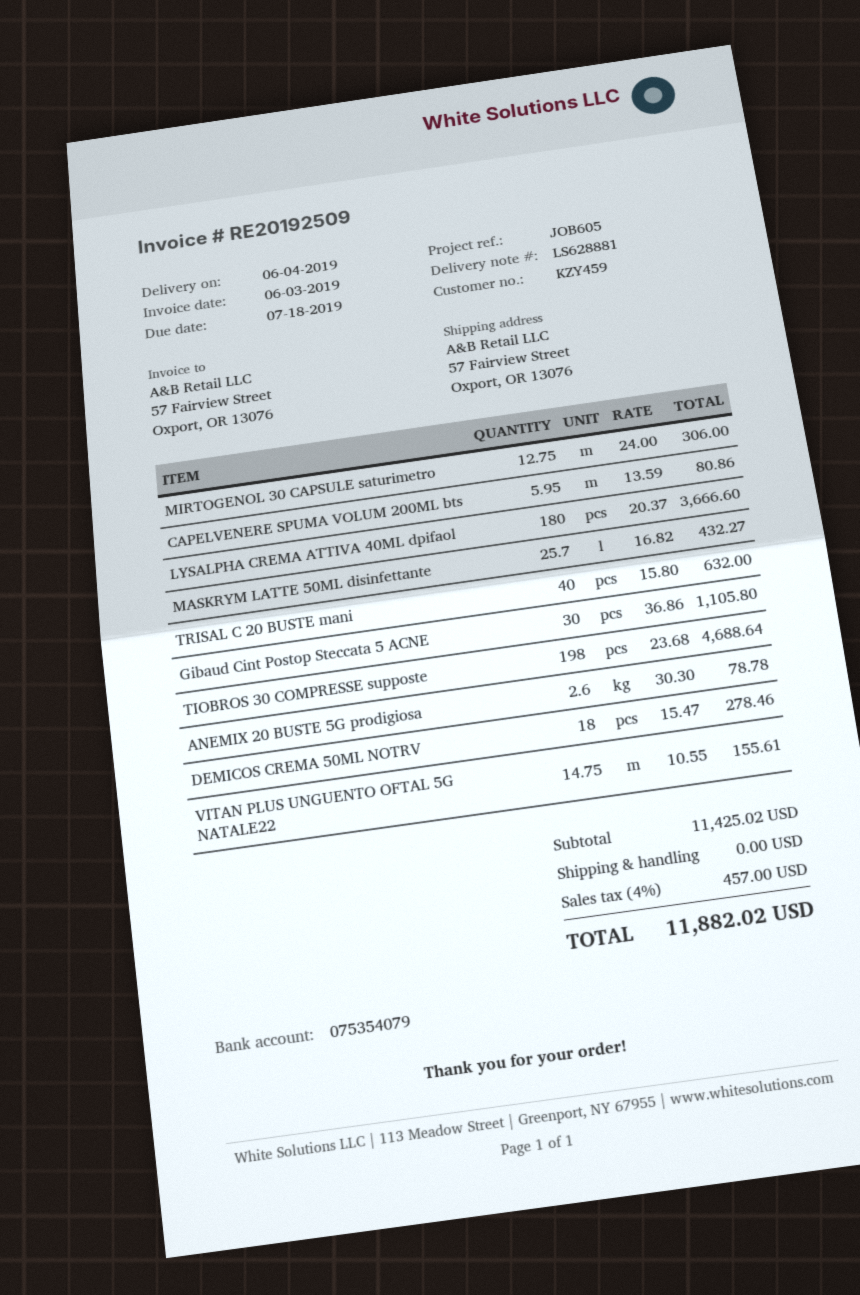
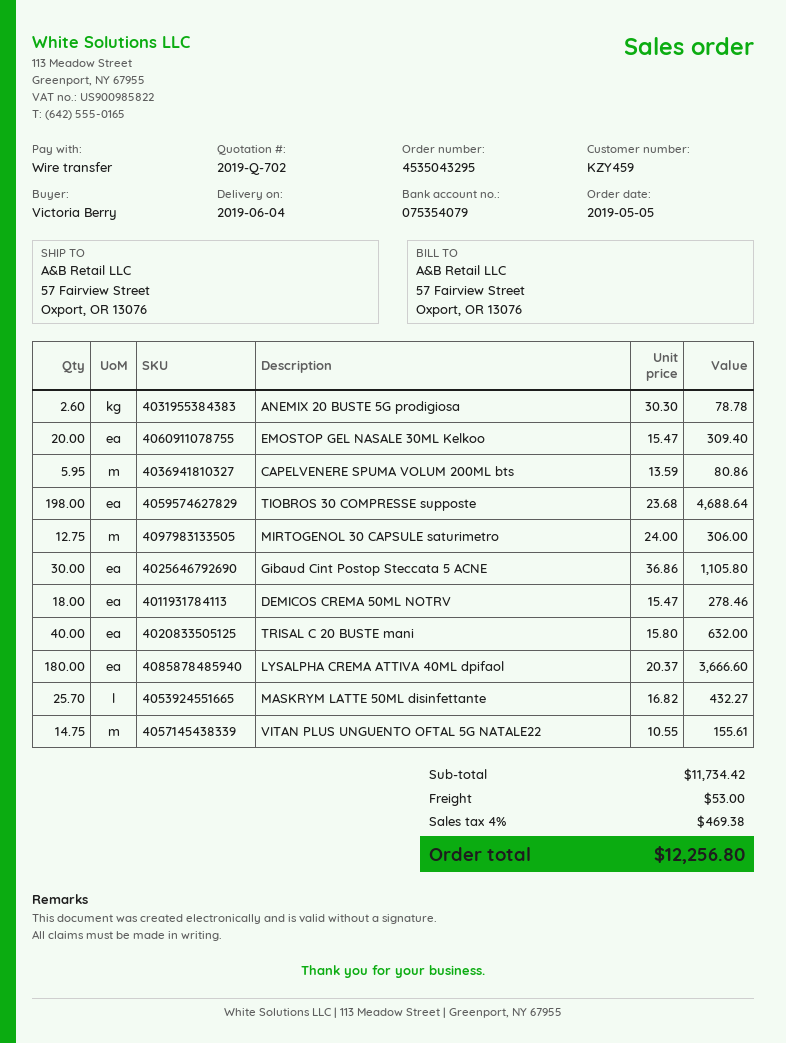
EMOSTOP GEL NASALE 30ML Kelkoo: none -> 20 x 15.47 = 309.40
subtotal: 11425.02 -> 11734.42
shipping: 0.00 -> 53.00
tax: 4% = 457.00 -> 4% = 469.38
total: 11882.02 -> 12256.80

